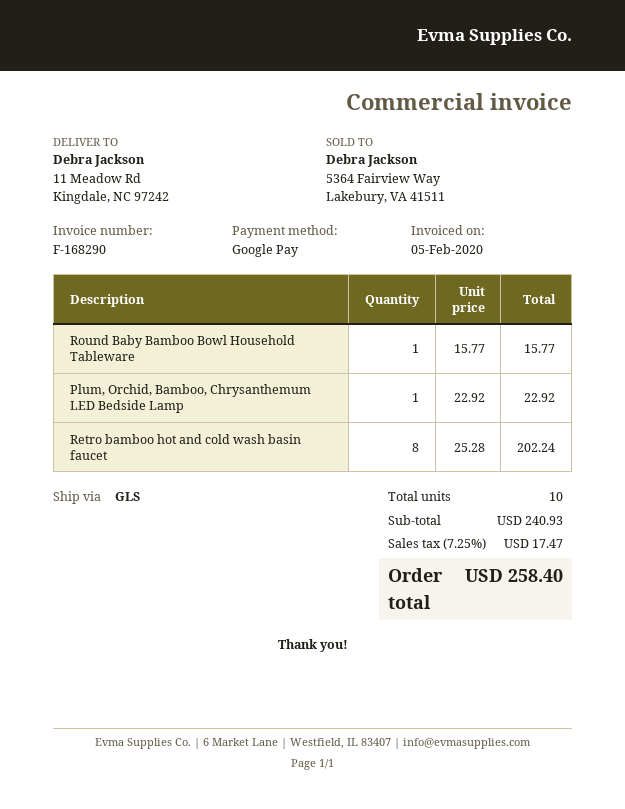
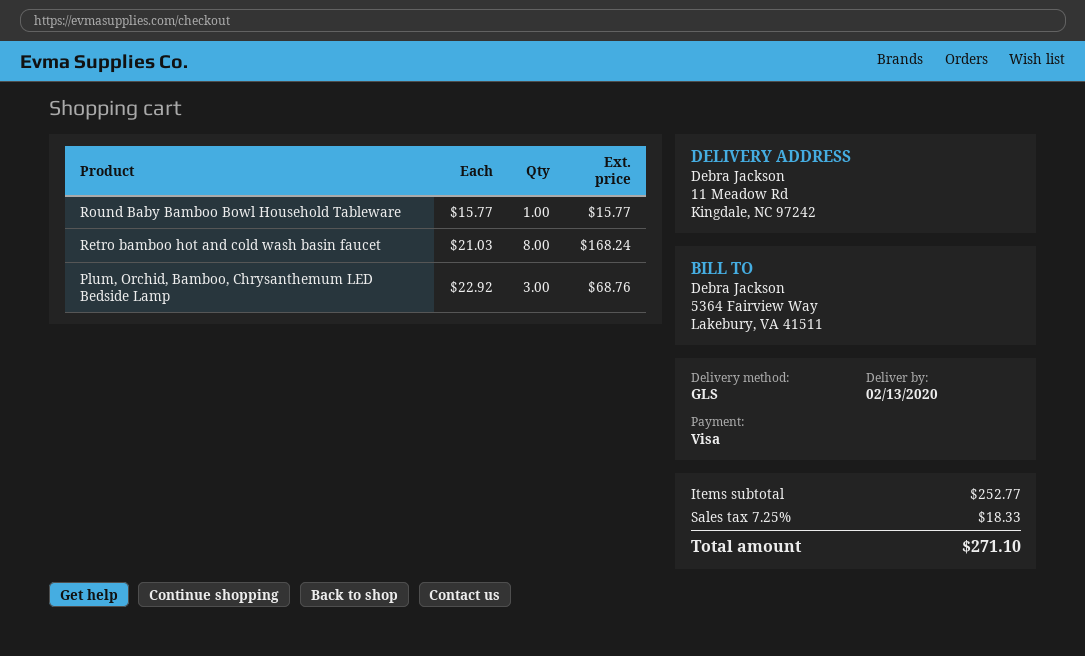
payment method: Google Pay -> Visa
Plum, Orchid, Bamboo, Chrysanthemum LED Bedside Lamp: 1 x 22.92 = 22.92 -> 3 x 22.92 = 68.76
Retro bamboo hot and cold wash basin faucet: 8 x 25.28 = 202.24 -> 8 x 21.03 = 168.24
subtotal: 240.93 -> 252.77
tax: 7.25% = 17.47 -> 7.25% = 18.33
total: 258.40 -> 271.10

